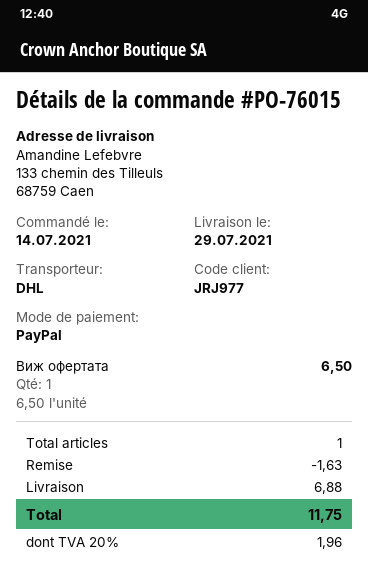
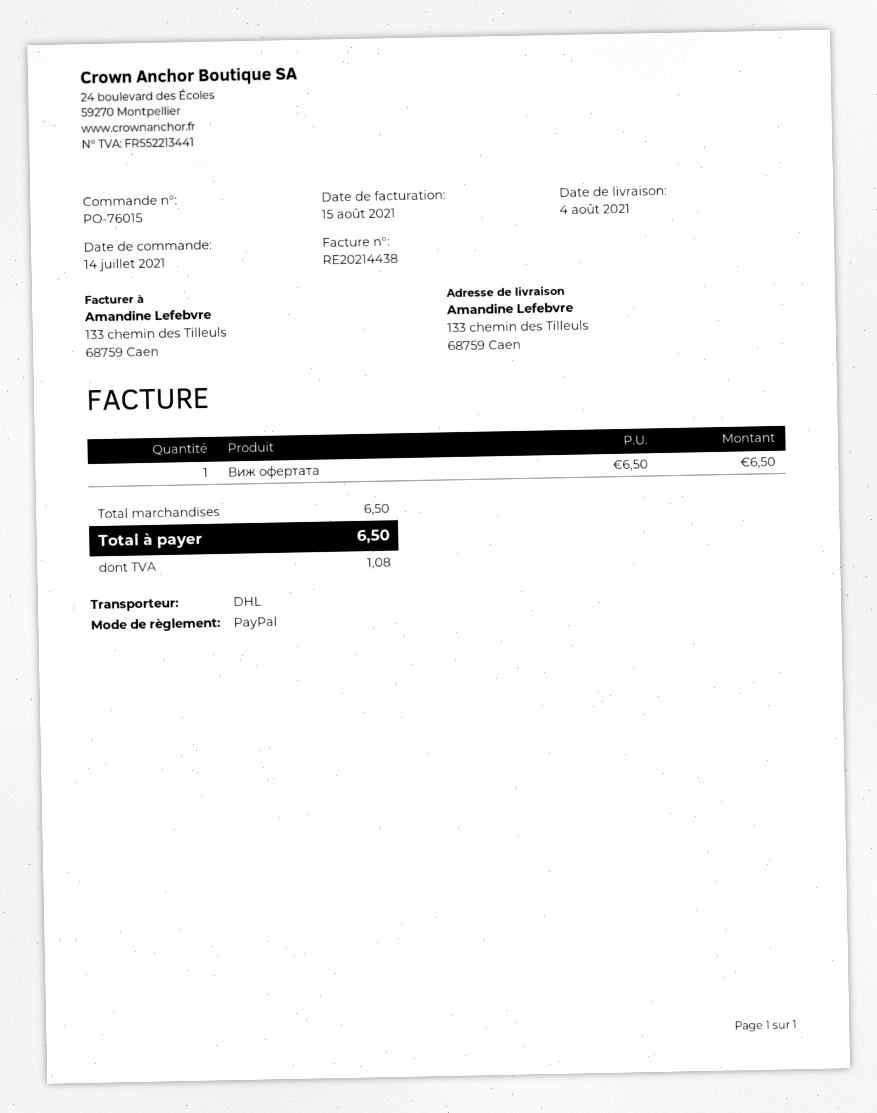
delivery date: 2021-07-29 -> 2021-08-04
discount: 1.63 -> none
shipping: 6.88 -> none
tax: 1.96 -> 1.08
total: 11.75 -> 6.50

